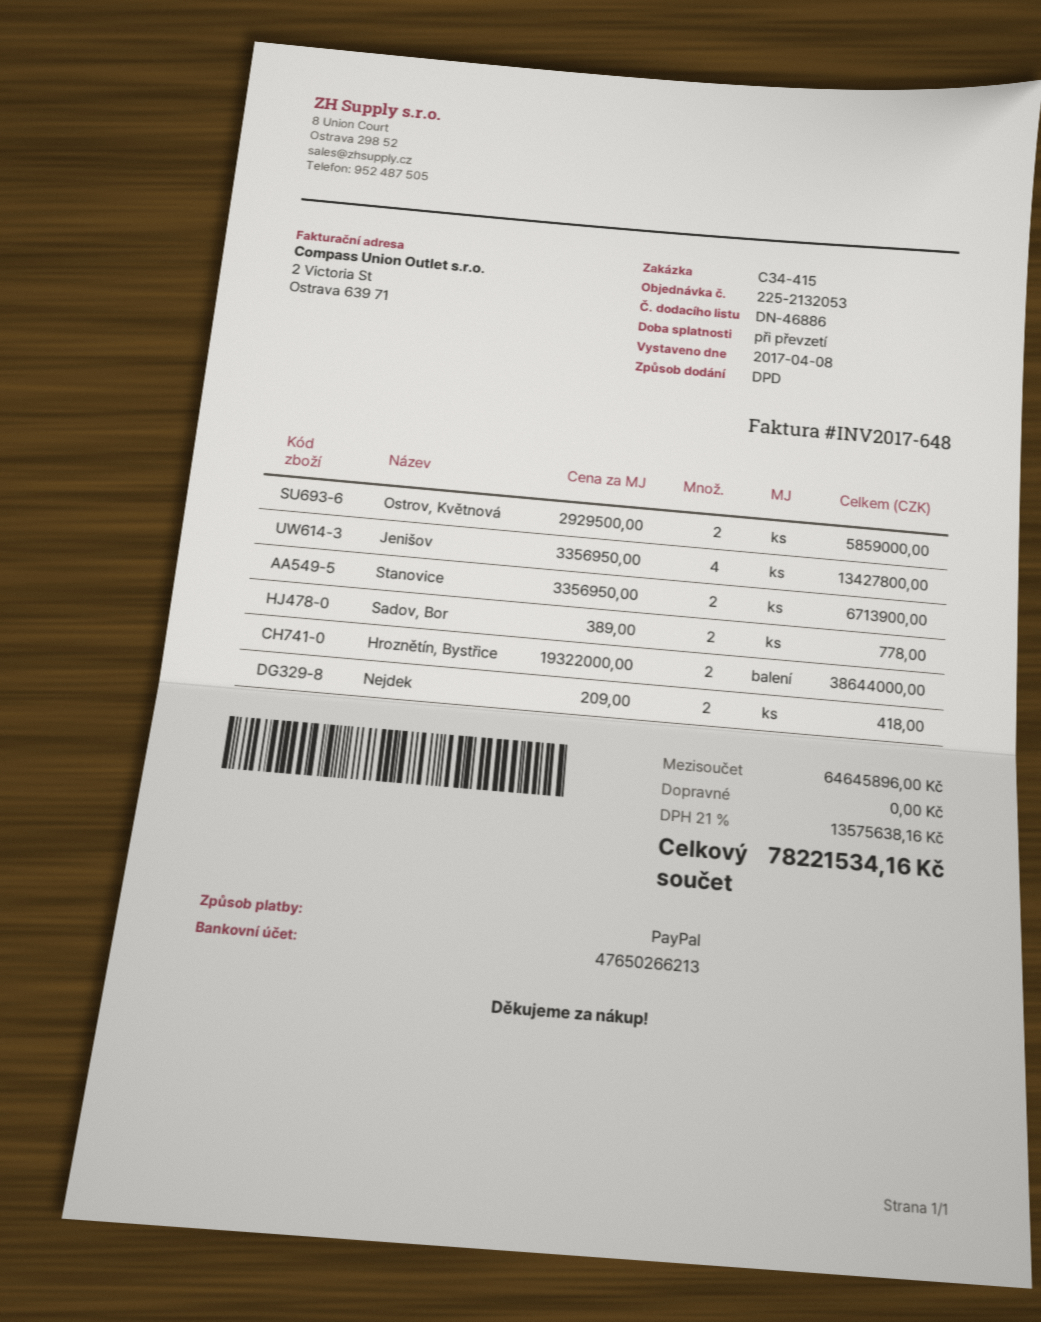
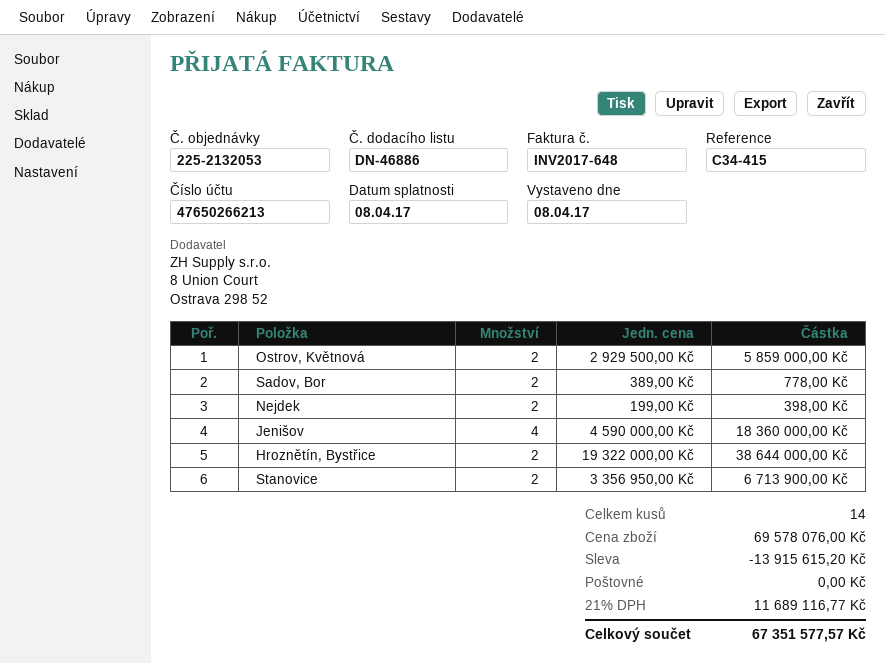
Jenišov: 4 x 3356950.00 = 13427800.00 -> 4 x 4590000.00 = 18360000.00
Nejdek: 2 x 209.00 = 418.00 -> 2 x 199.00 = 398.00
subtotal: 64645896.00 -> 69578076.00
discount: none -> 13915615.20
tax: 21% = 13575638.16 -> 21% = 11689116.77
total: 78221534.16 -> 67351577.57

